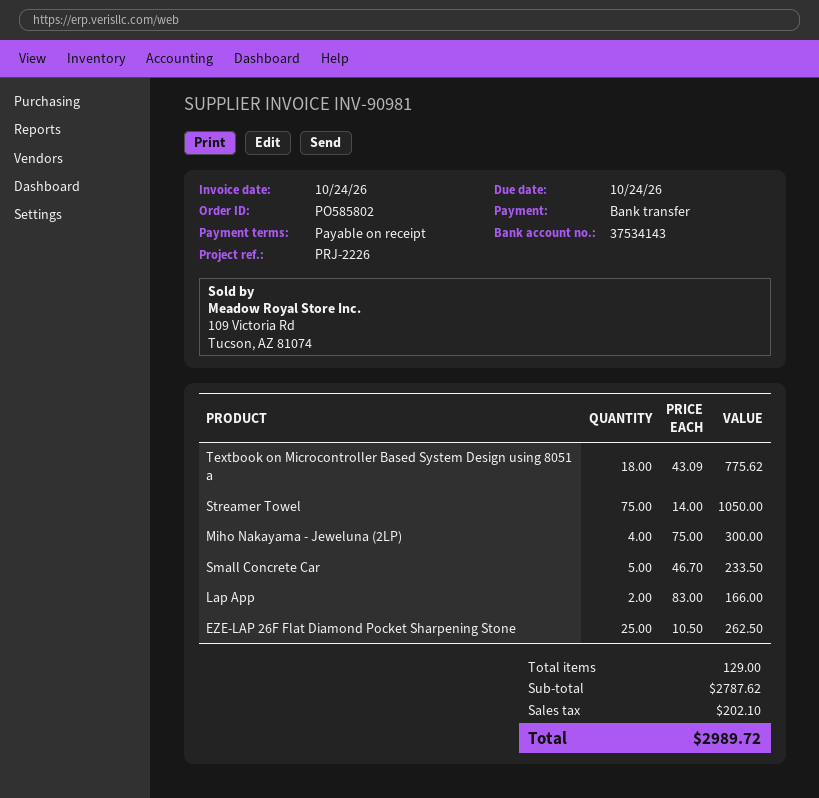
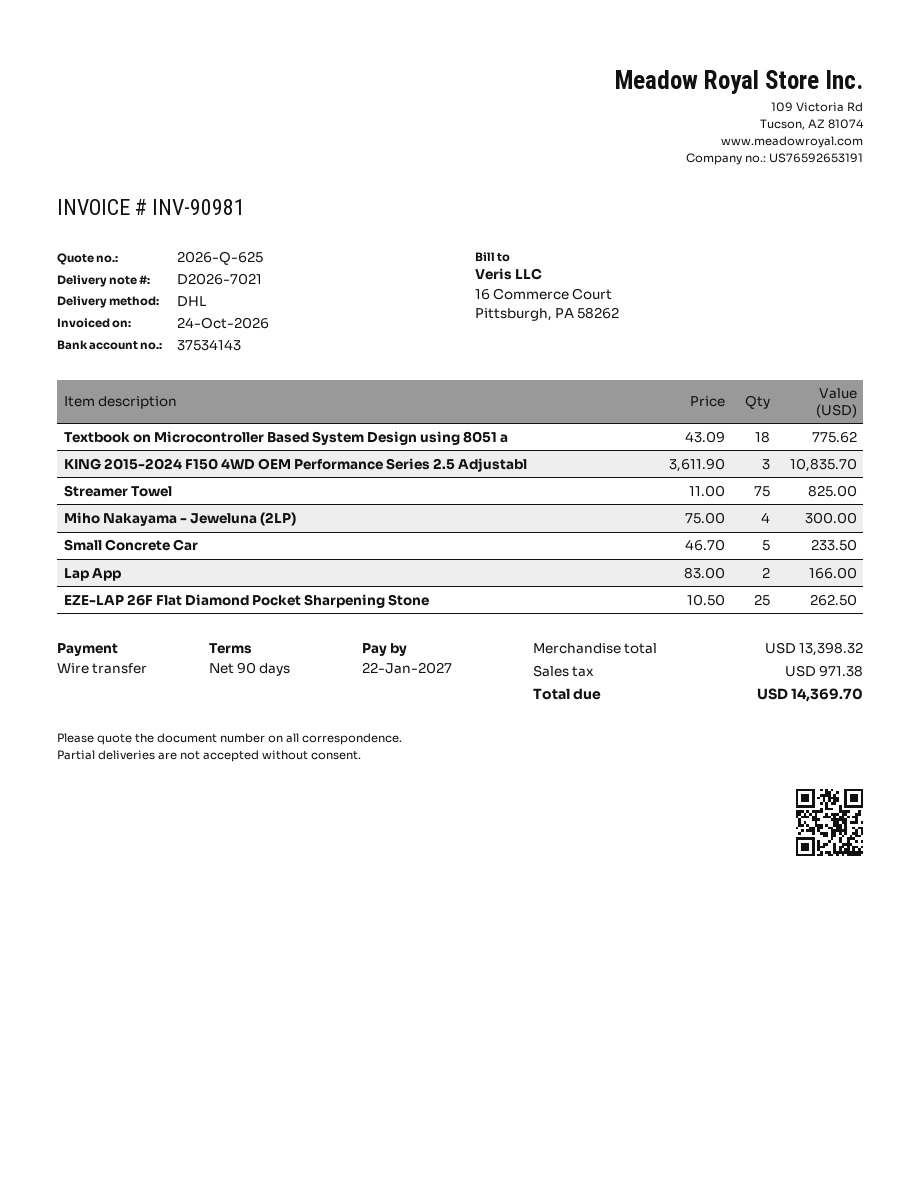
payment terms: on receipt -> 90 days
due date: 2026-10-24 -> 2027-01-22
Streamer Towel: 75 x 14.00 = 1050.00 -> 75 x 11.00 = 825.00
KING 2015-2024 F150 4WD OEM Performance Series 2.5 Adjustabl: none -> 3 x 3611.90 = 10835.70
subtotal: 2787.62 -> 13398.32
tax: 202.10 -> 971.38
total: 2989.72 -> 14369.70

